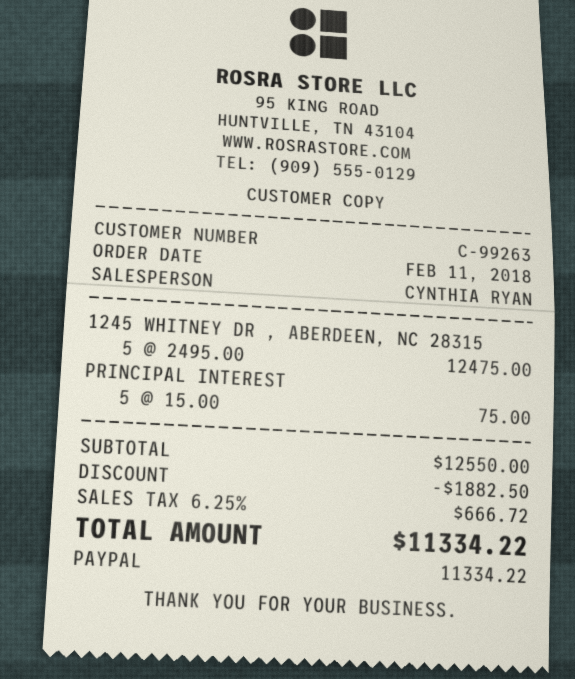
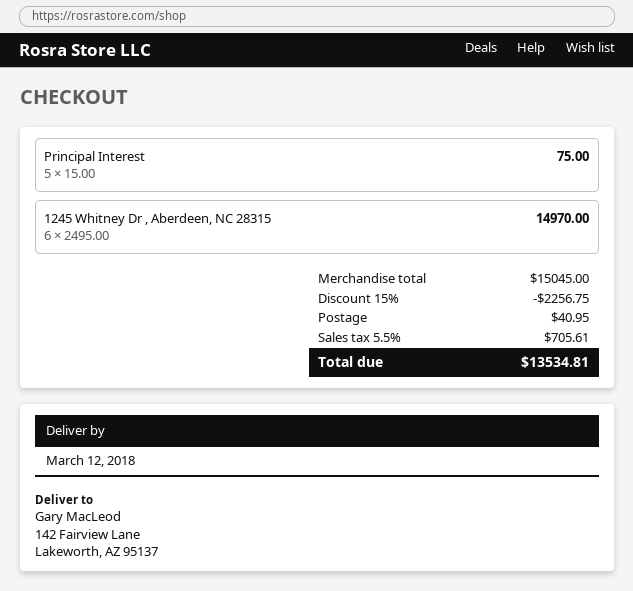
1245 WHITNEY DR , ABERDEEN, NC 28315: 5 x 2495.00 = 12475.00 -> 6 x 2495.00 = 14970.00
subtotal: 12550.00 -> 15045.00
discount: 1882.50 -> 2256.75
shipping: none -> 40.95
tax: 6.25% = 666.72 -> 5.5% = 705.61
total: 11334.22 -> 13534.81

